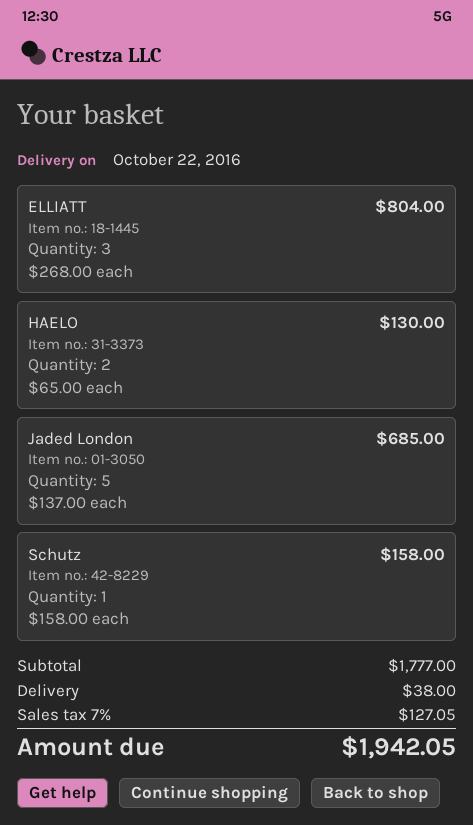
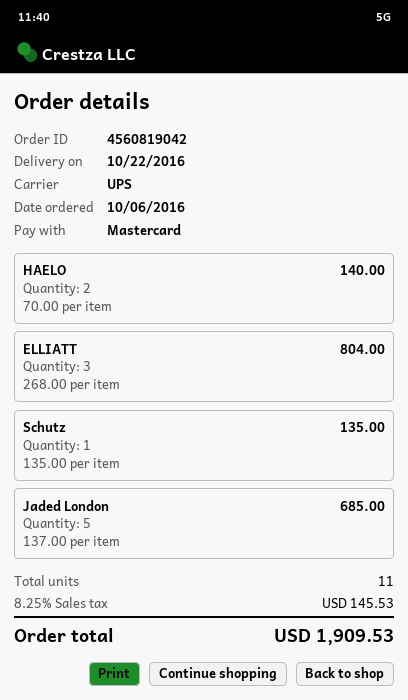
HAELO: 2 x 65.00 = 130.00 -> 2 x 70.00 = 140.00
Schutz: 1 x 158.00 = 158.00 -> 1 x 135.00 = 135.00
shipping: 38.00 -> none
tax: 7% = 127.05 -> 8.25% = 145.53
total: 1942.05 -> 1909.53

